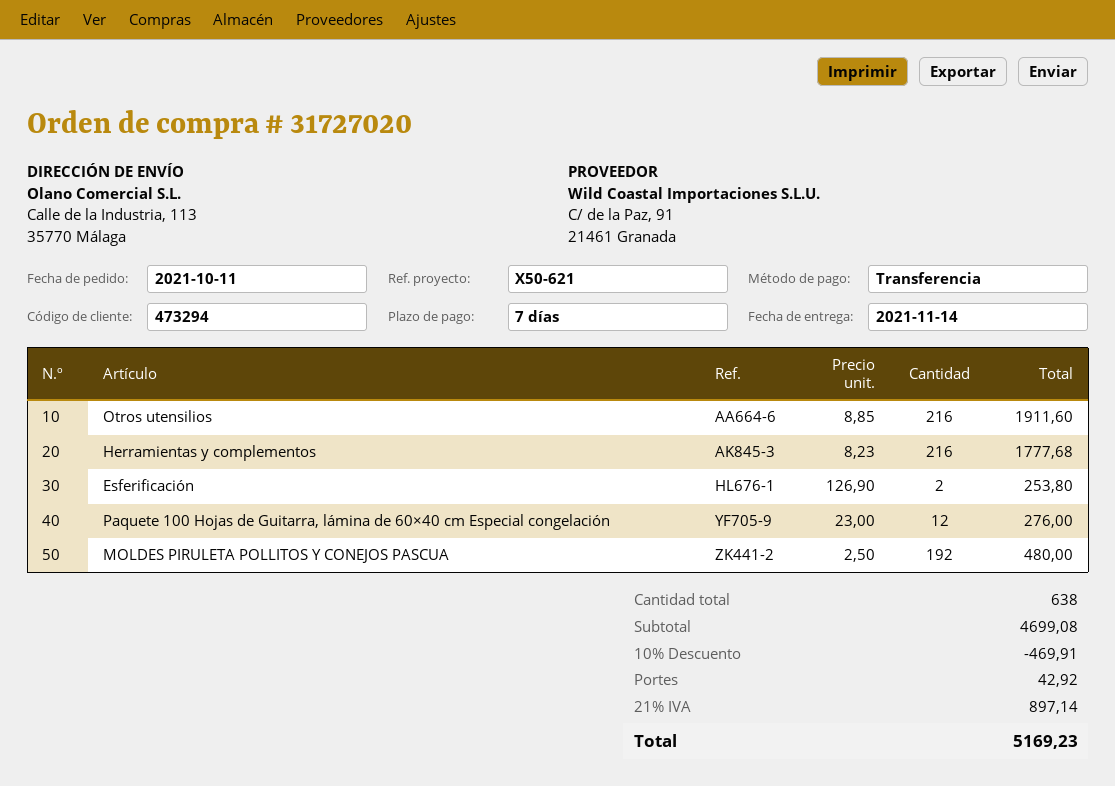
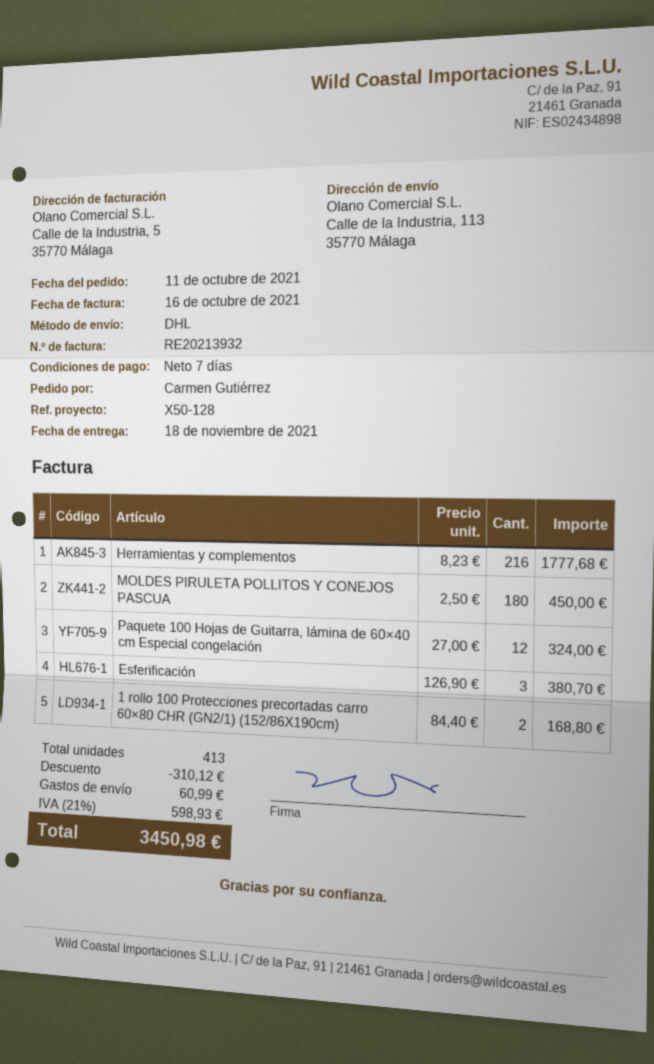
delivery date: 2021-11-14 -> 2021-11-18
reference: X50-621 -> X50-128
Otros utensilios: 216 x 8.85 = 1911.60 -> none
Esferificación: 2 x 126.90 = 253.80 -> 3 x 126.90 = 380.70
Paquete 100 Hojas de Guitarra, lámina de 60×40 cm Especial congelación: 12 x 23.00 = 276.00 -> 12 x 27.00 = 324.00
MOLDES PIRULETA POLLITOS Y CONEJOS PASCUA: 192 x 2.50 = 480.00 -> 180 x 2.50 = 450.00
1 rollo 100 Protecciones precortadas carro 60×80 CHR (GN2/1) (152/86X190cm): none -> 2 x 84.40 = 168.80
total quantity: 638 -> 413
discount: 469.91 -> 310.12
shipping: 42.92 -> 60.99
tax: 21% = 897.14 -> 21% = 598.93
total: 5169.23 -> 3450.98

